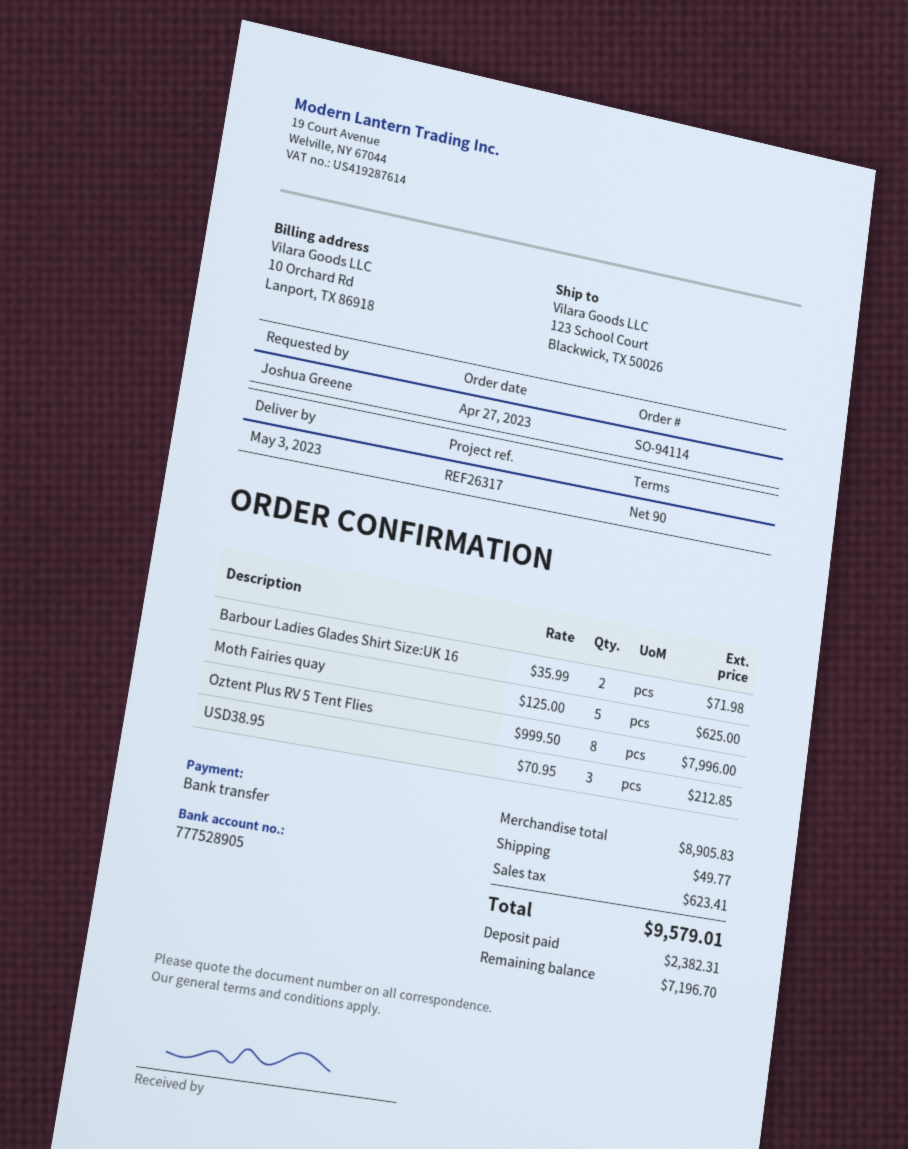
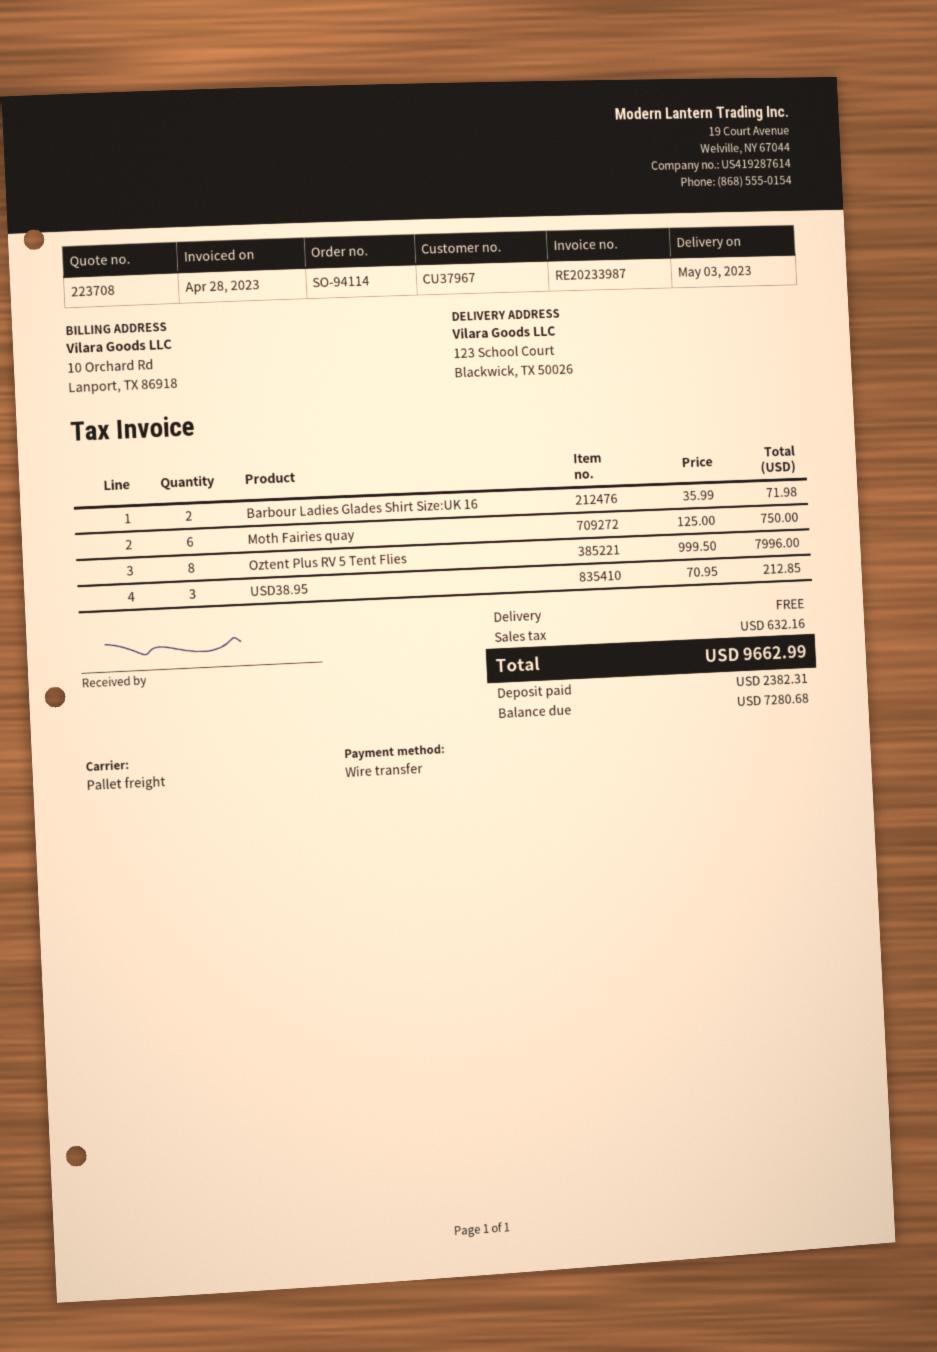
Moth Fairies quay: 5 x 125.00 = 625.00 -> 6 x 125.00 = 750.00
shipping: 49.77 -> 0.00
tax: 623.41 -> 632.16
total: 9579.01 -> 9662.99
balance: 7196.70 -> 7280.68

